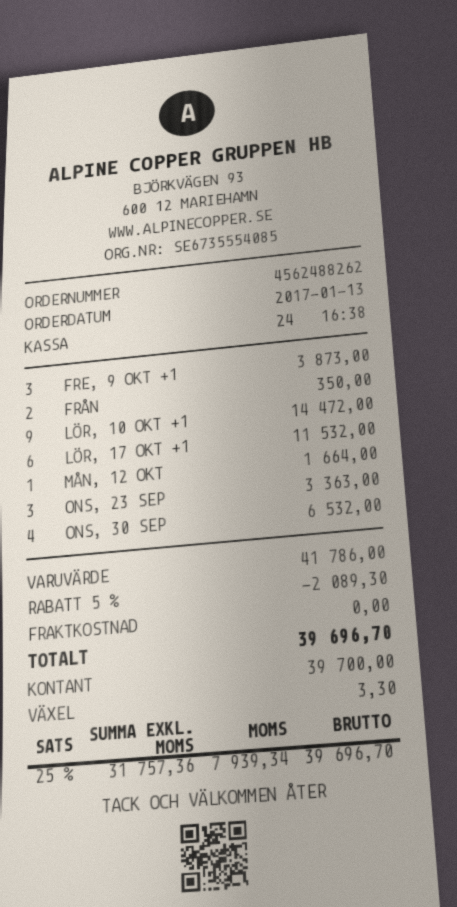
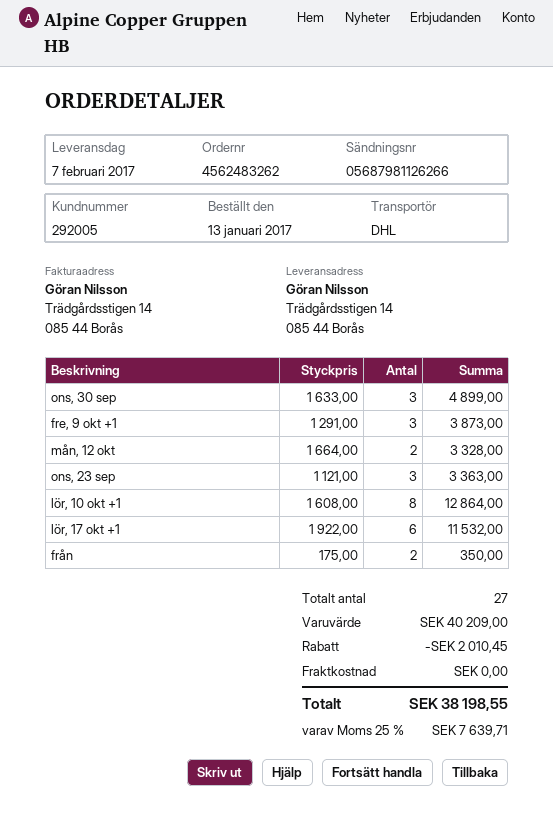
order number: 4562488262 -> 4562483262
LÖR, 10 OKT +1: 9 for 14472.00 -> 8 for 12864.00
MÅN, 12 OKT: 1 for 1664.00 -> 2 for 3328.00
ONS, 30 SEP: 4 for 6532.00 -> 3 for 4899.00
subtotal: 41786.00 -> 40209.00
discount: 2089.30 -> 2010.45
tax: 25% = 7939.34 -> 25% = 7639.71
total: 39696.70 -> 38198.55

